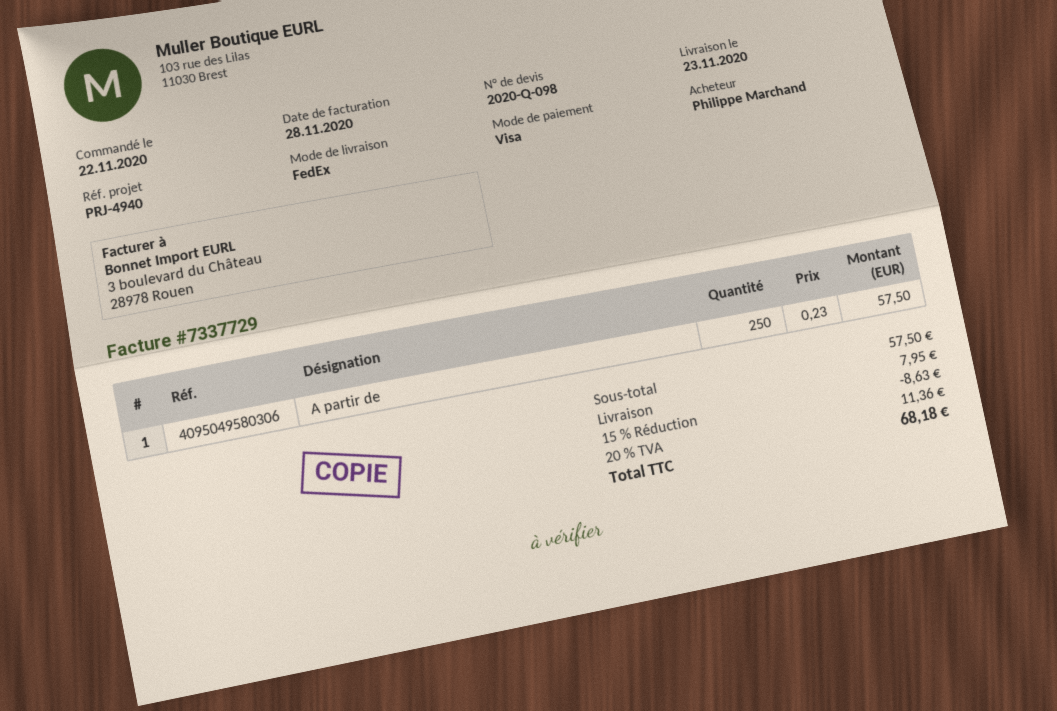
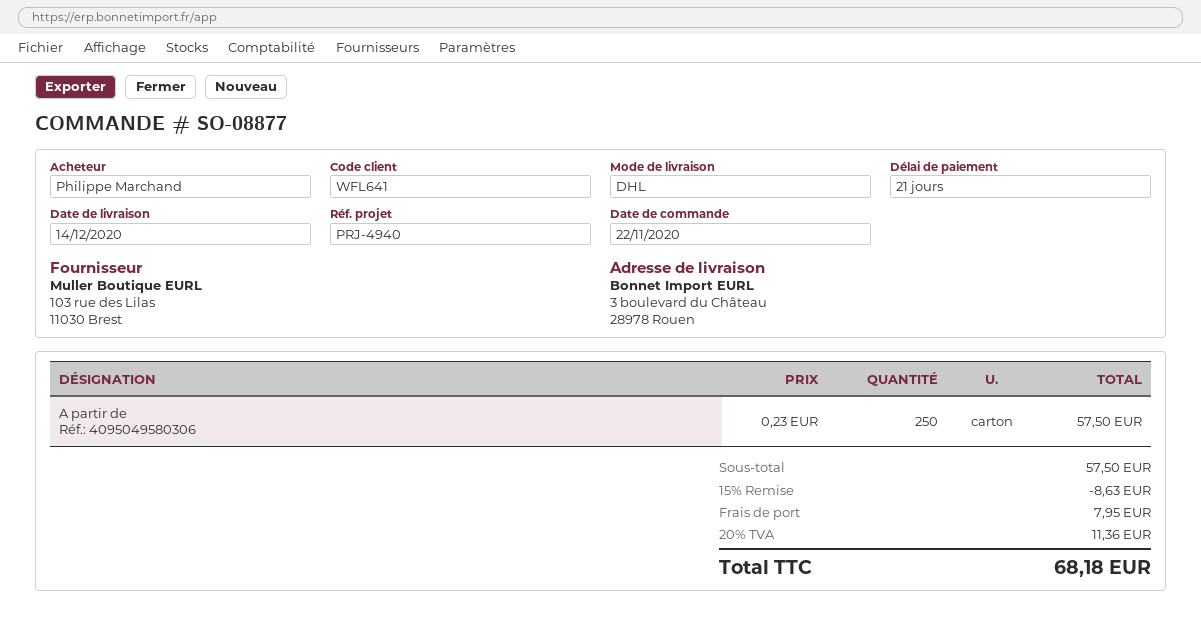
delivery date: 2020-11-23 -> 2020-12-14
shipping method: FedEx -> DHL

